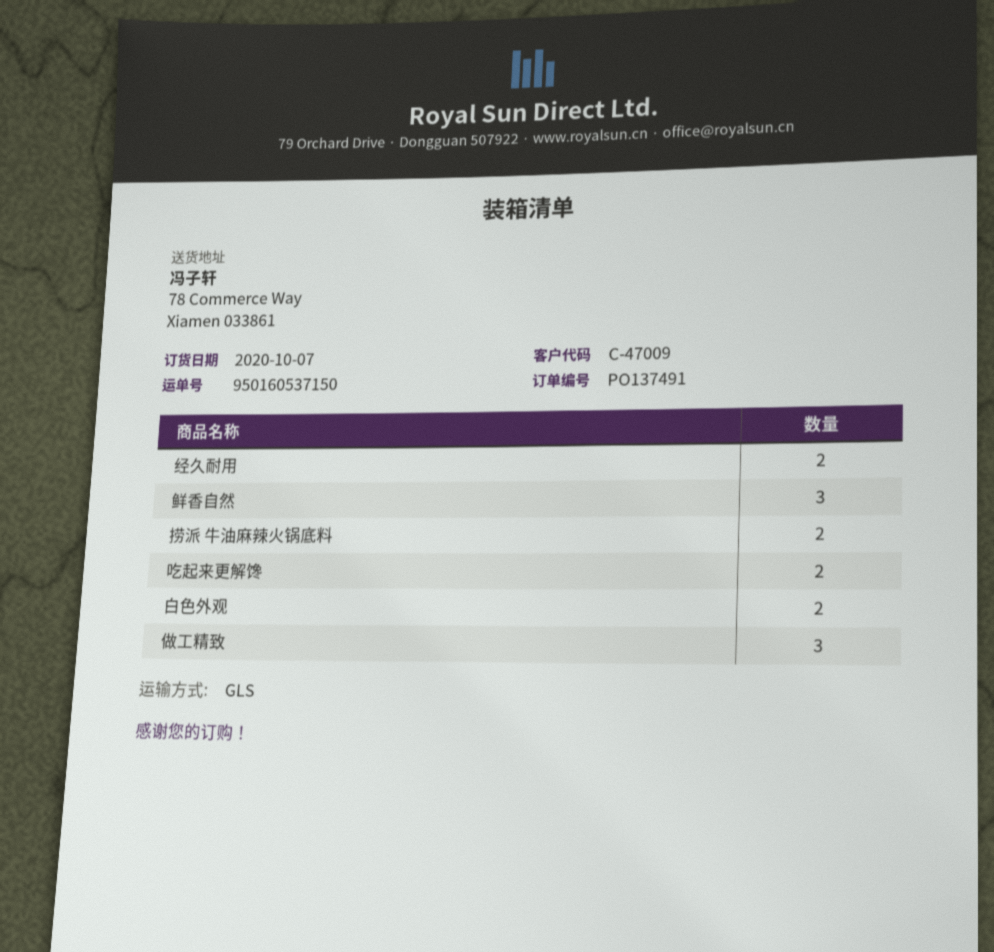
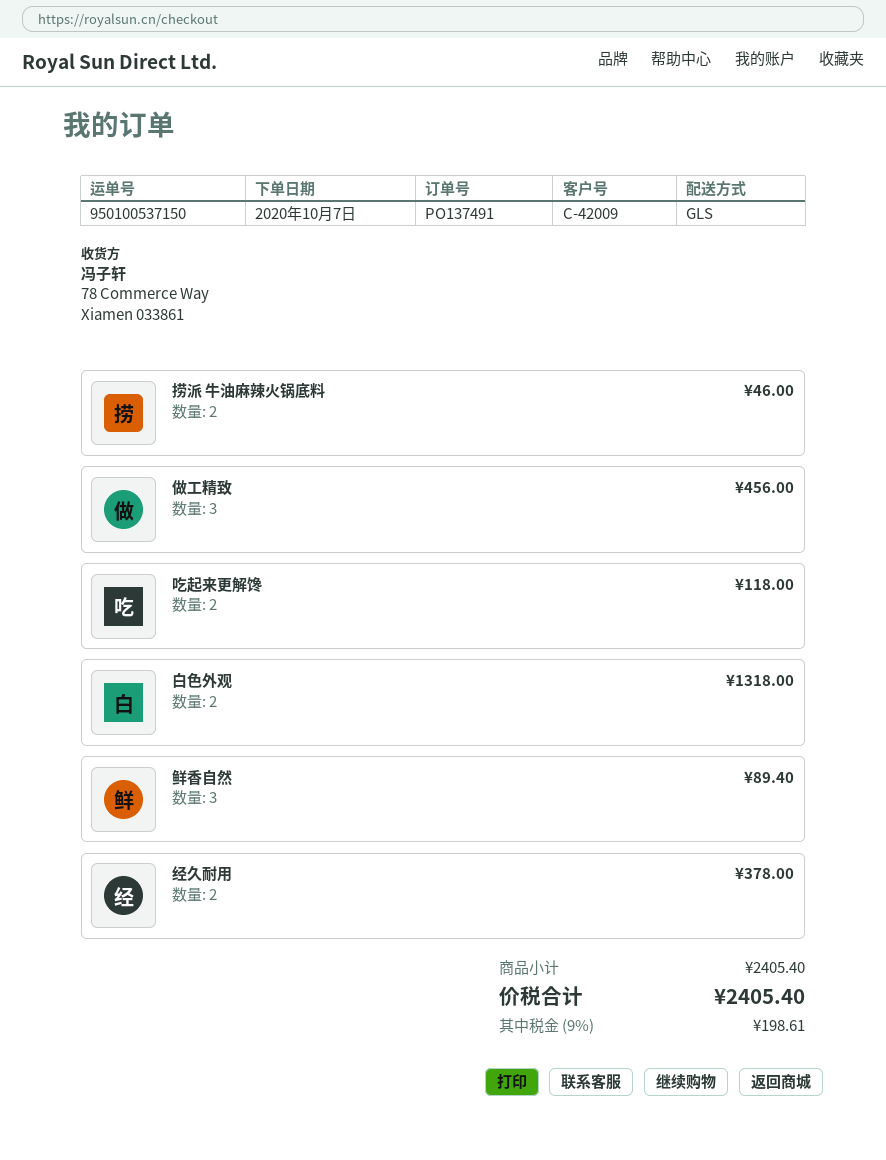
customer number: C-47009 -> C-42009
tracking number: 950160537150 -> 950100537150

